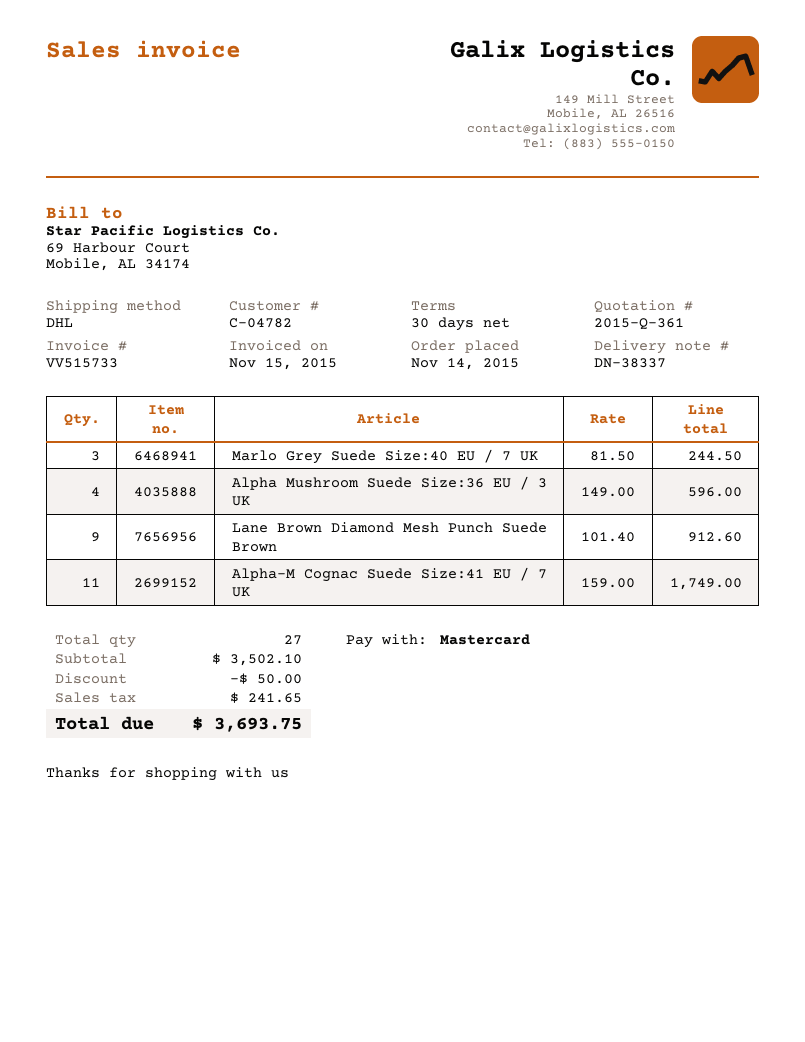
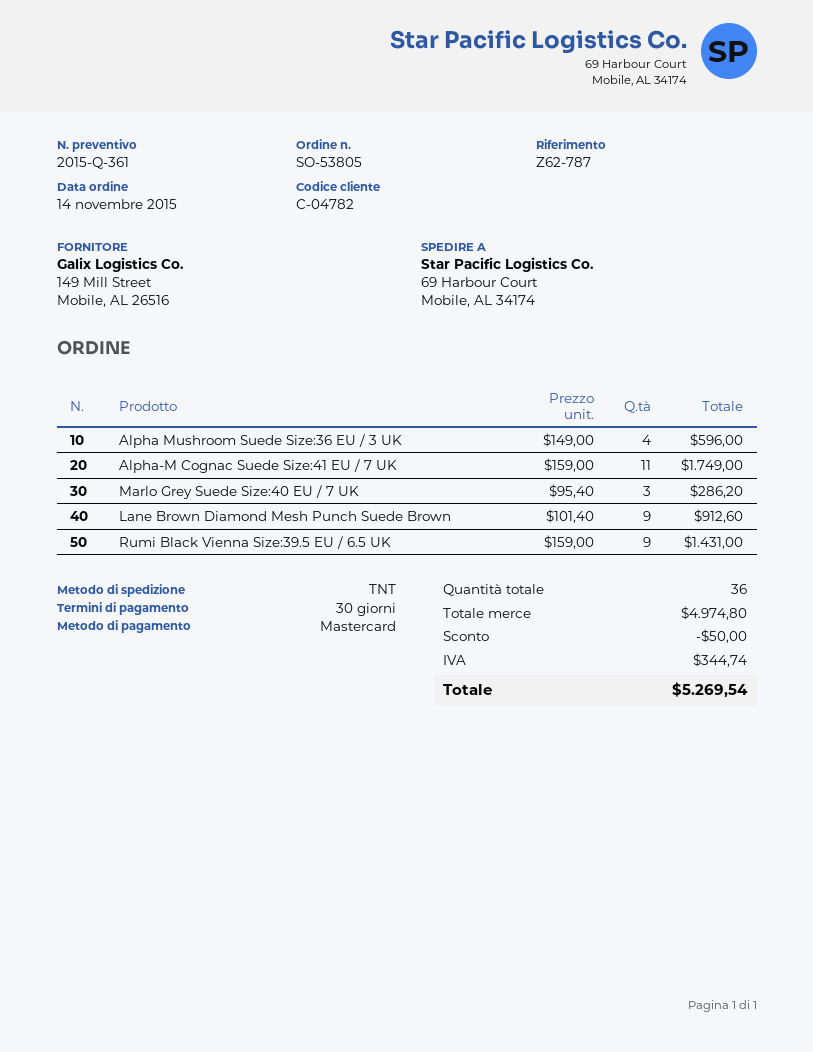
shipping method: DHL -> TNT
Marlo Grey Suede Size:40 EU / 7 UK: 3 x 81.50 = 244.50 -> 3 x 95.40 = 286.20
Rumi Black Vienna Size:39.5 EU / 6.5 UK: none -> 9 x 159.00 = 1431.00
total quantity: 27 -> 36
subtotal: 3502.10 -> 4974.80
tax: 241.65 -> 344.74
total: 3693.75 -> 5269.54

